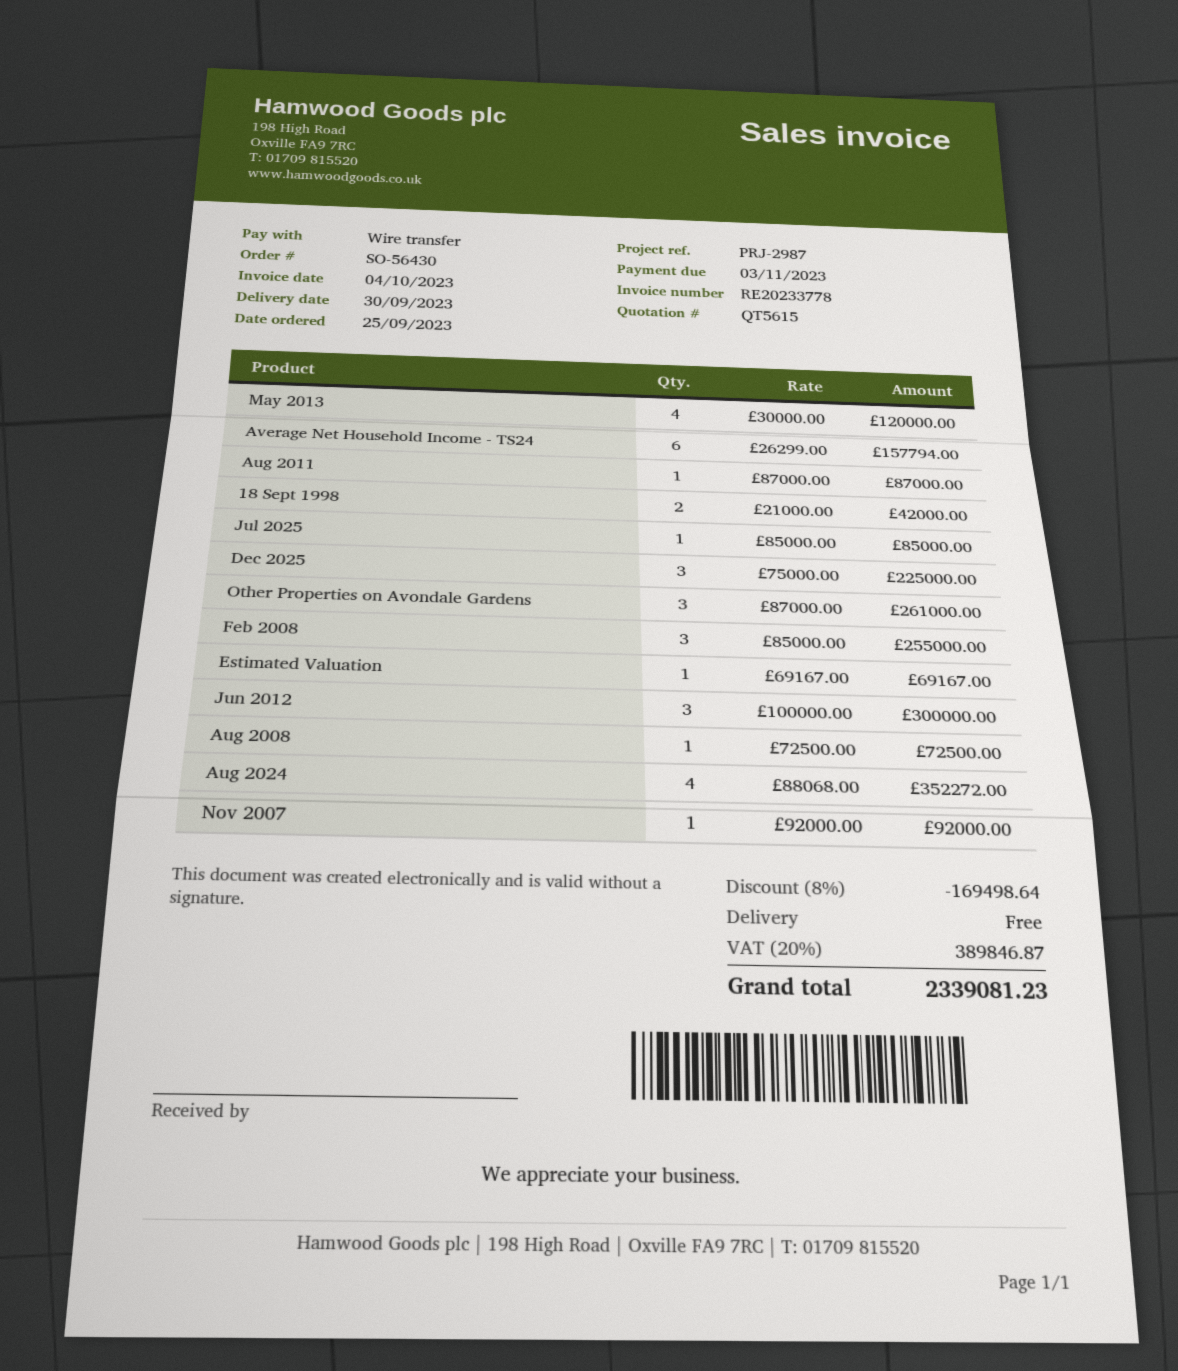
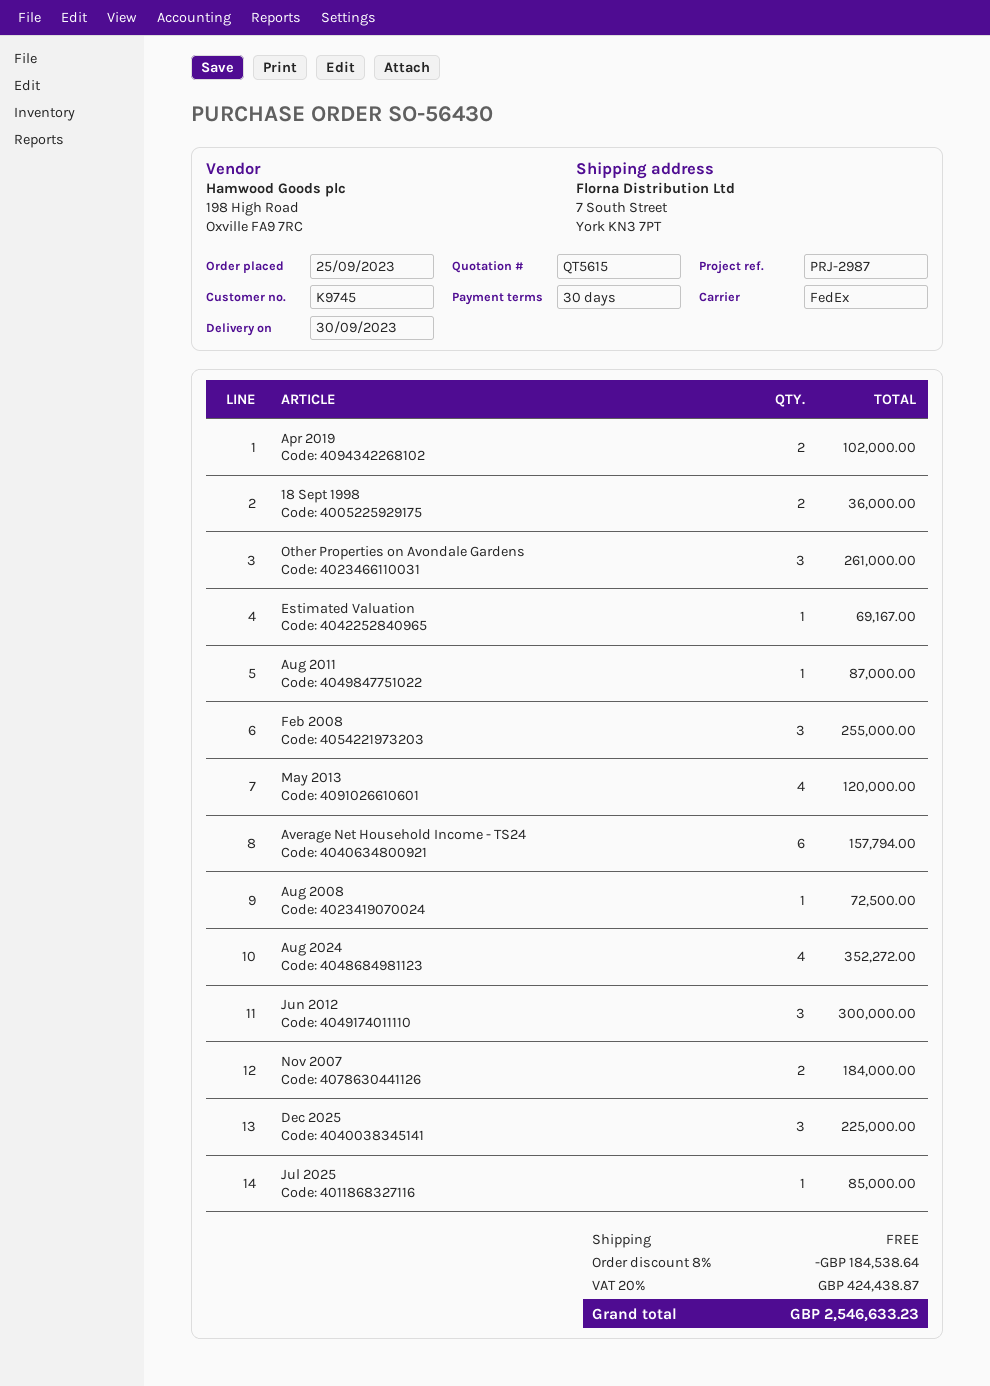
18 Sept 1998: 2 for 42000.00 -> 2 for 36000.00
Nov 2007: 1 for 92000.00 -> 2 for 184000.00
Apr 2019: none -> 2 for 102000.00
discount: 8% = 169498.64 -> 8% = 184538.64
tax: 20% = 389846.87 -> 20% = 424438.87
total: 2339081.23 -> 2546633.23

